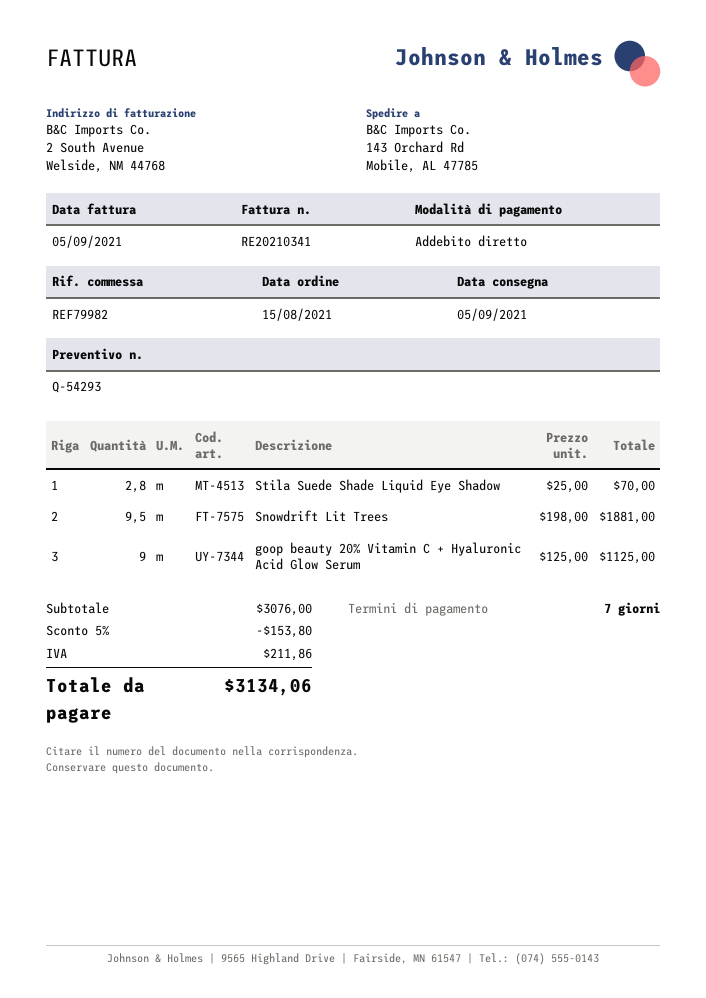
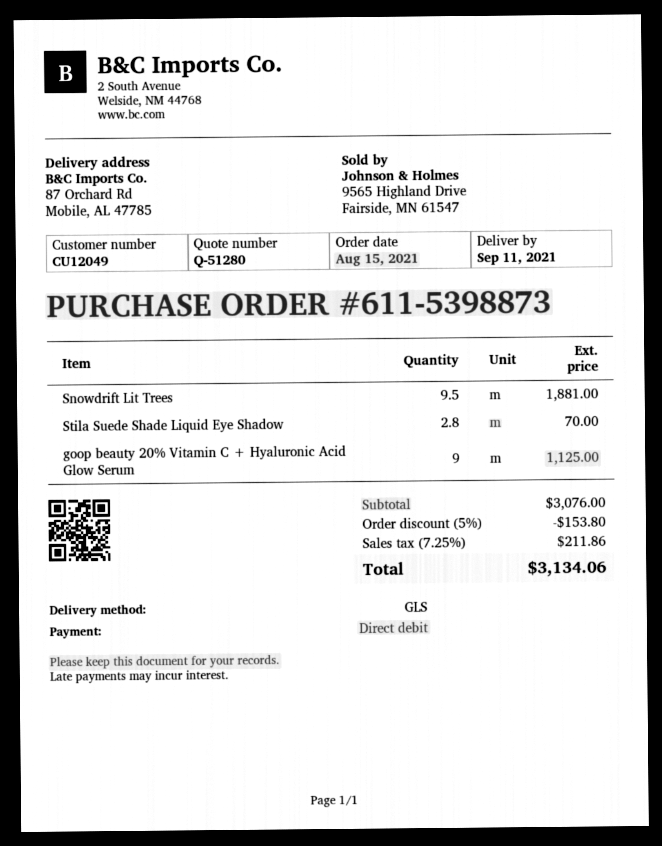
quote number: Q-54293 -> Q-51280
delivery date: 2021-09-05 -> 2021-09-11
ship to: 143 Orchard Rd, Mobile, AL 47785 -> 87 Orchard Rd, Mobile, AL 47785

